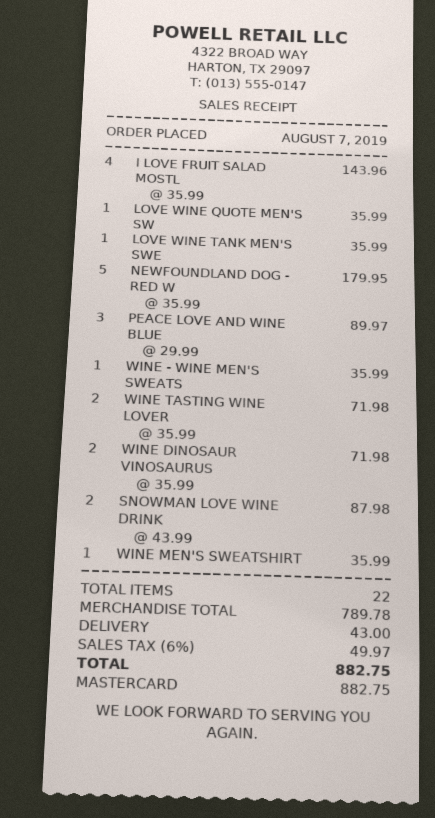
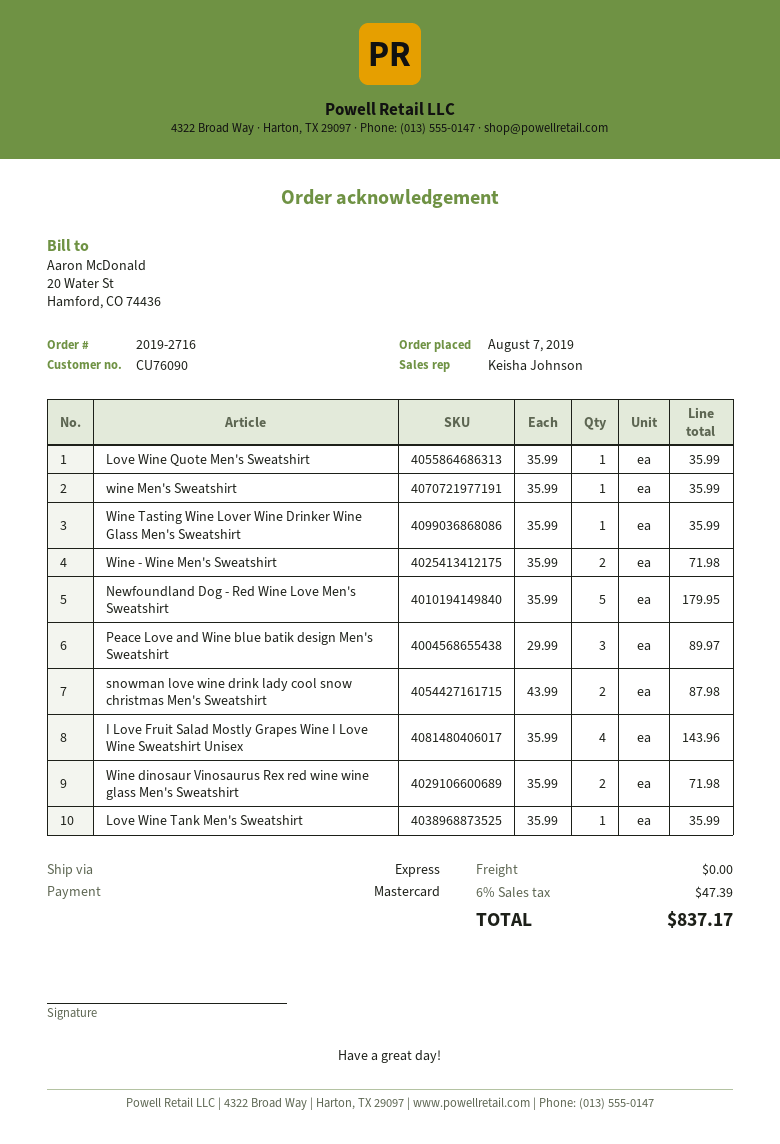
WINE - WINE MEN'S SWEATS: 1 x 35.99 = 35.99 -> 2 x 35.99 = 71.98
WINE TASTING WINE LOVER: 2 x 35.99 = 71.98 -> 1 x 35.99 = 35.99
shipping: 43.00 -> 0.00
tax: 6% = 49.97 -> 6% = 47.39
total: 882.75 -> 837.17

